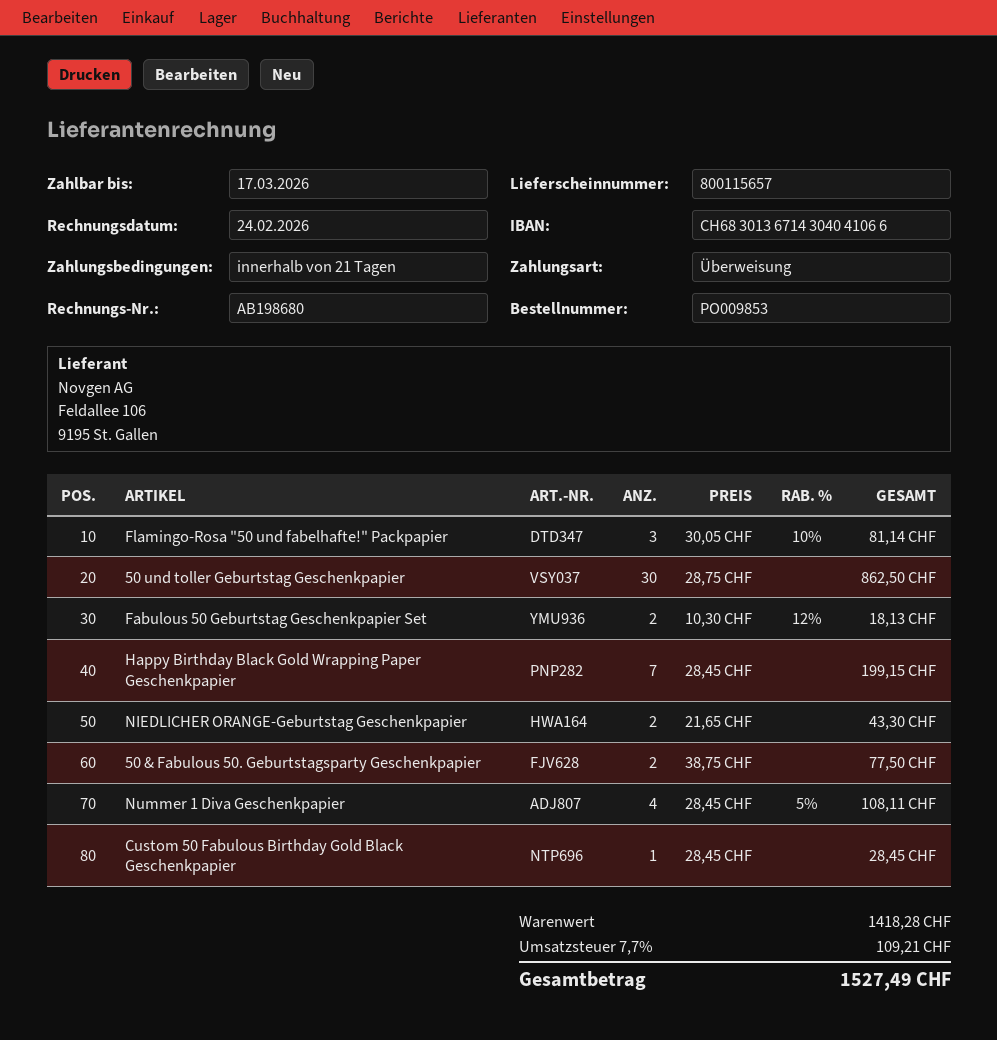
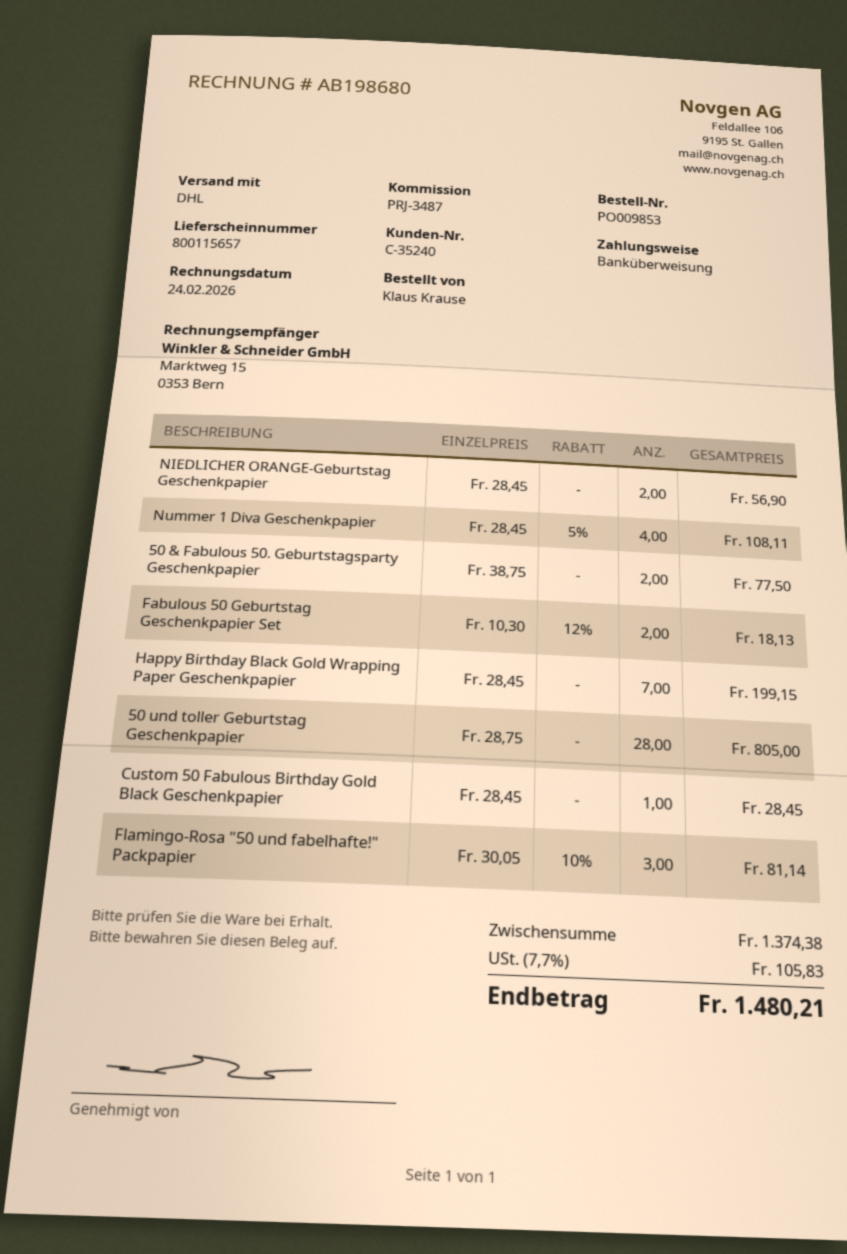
50 und toller Geburtstag Geschenkpapier: 30 x 28.75 = 862.50 -> 28 x 28.75 = 805.00
NIEDLICHER ORANGE-Geburtstag Geschenkpapier: 2 x 21.65 = 43.30 -> 2 x 28.45 = 56.90
subtotal: 1418.28 -> 1374.38
tax: 7.7% = 109.21 -> 7.7% = 105.83
total: 1527.49 -> 1480.21

